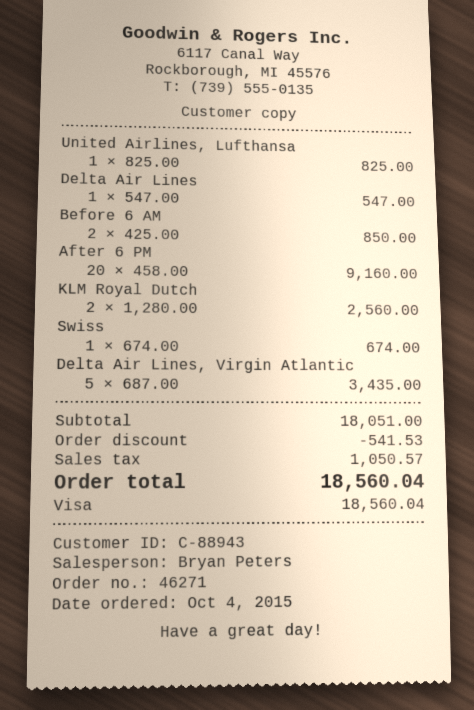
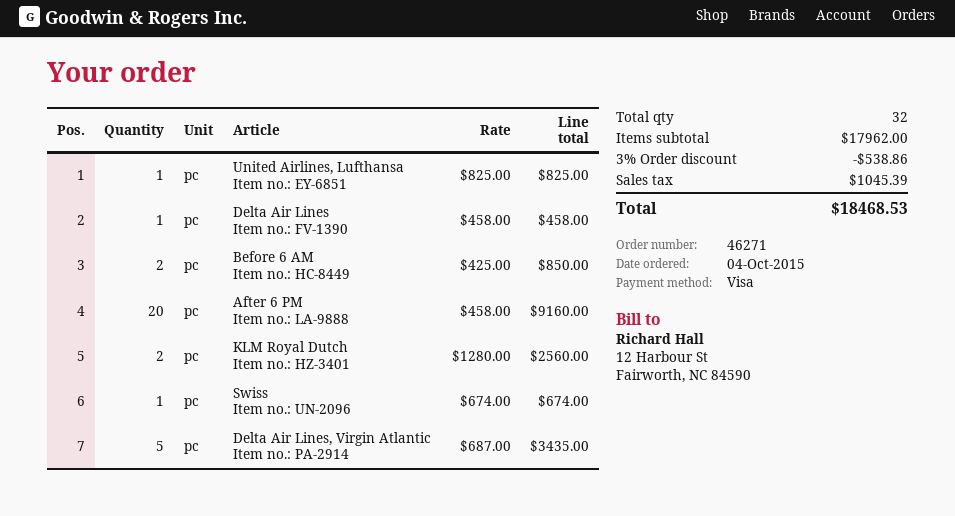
Delta Air Lines: 1 x 547.00 = 547.00 -> 1 x 458.00 = 458.00
subtotal: 18051.00 -> 17962.00
discount: 541.53 -> 538.86
tax: 1050.57 -> 1045.39
total: 18560.04 -> 18468.53

